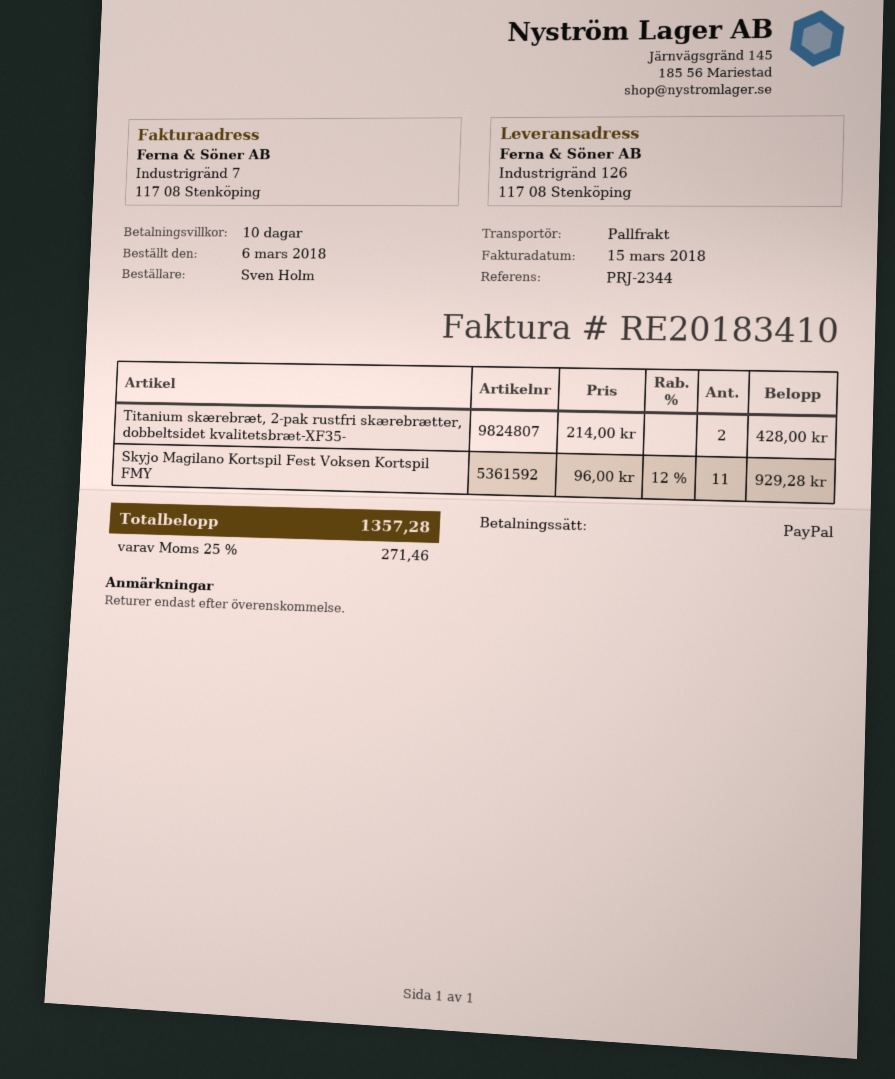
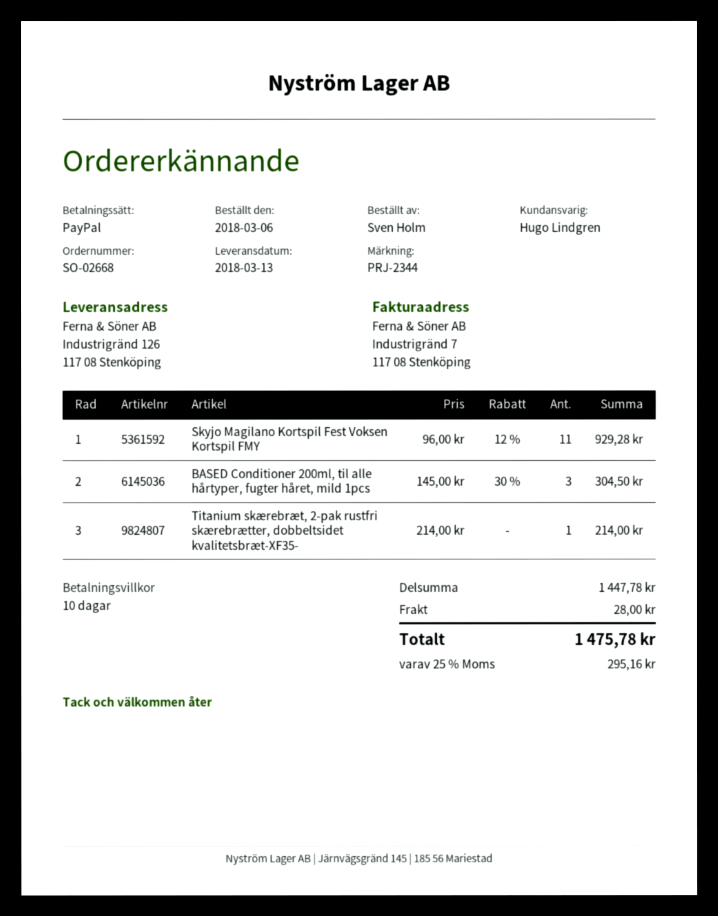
Titanium skærebræt, 2-pak rustfri skærebrætter, dobbeltsidet kvalitetsbræt-XF35-: 2 x 214.00 = 428.00 -> 1 x 214.00 = 214.00
BASED Conditioner 200ml, til alle hårtyper, fugter håret, mild 1pcs: none -> 3 x 145.00 - 30% = 304.50
shipping: none -> 28.00
tax: 25% = 271.46 -> 25% = 295.16
total: 1357.28 -> 1475.78

